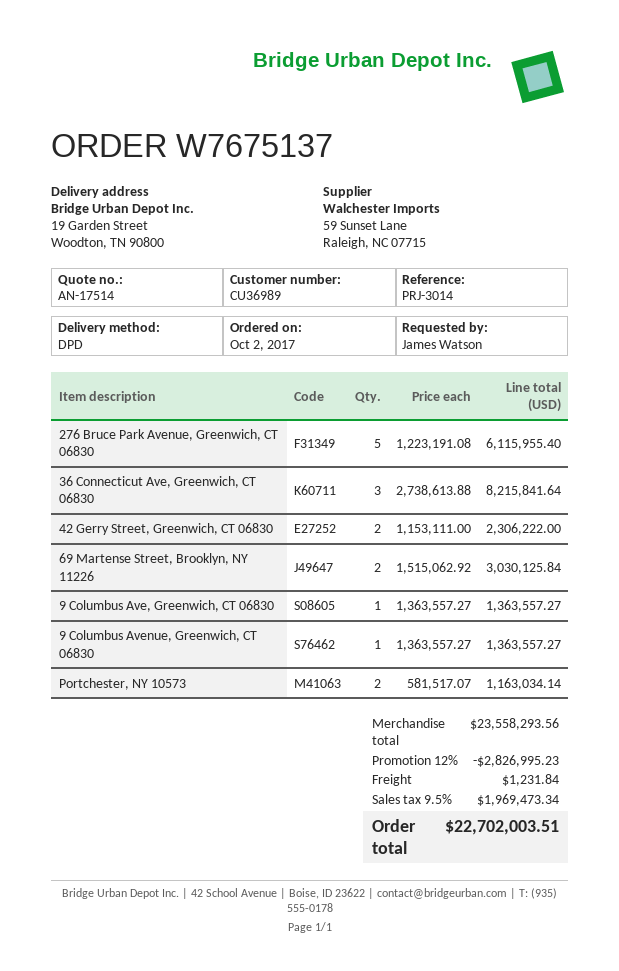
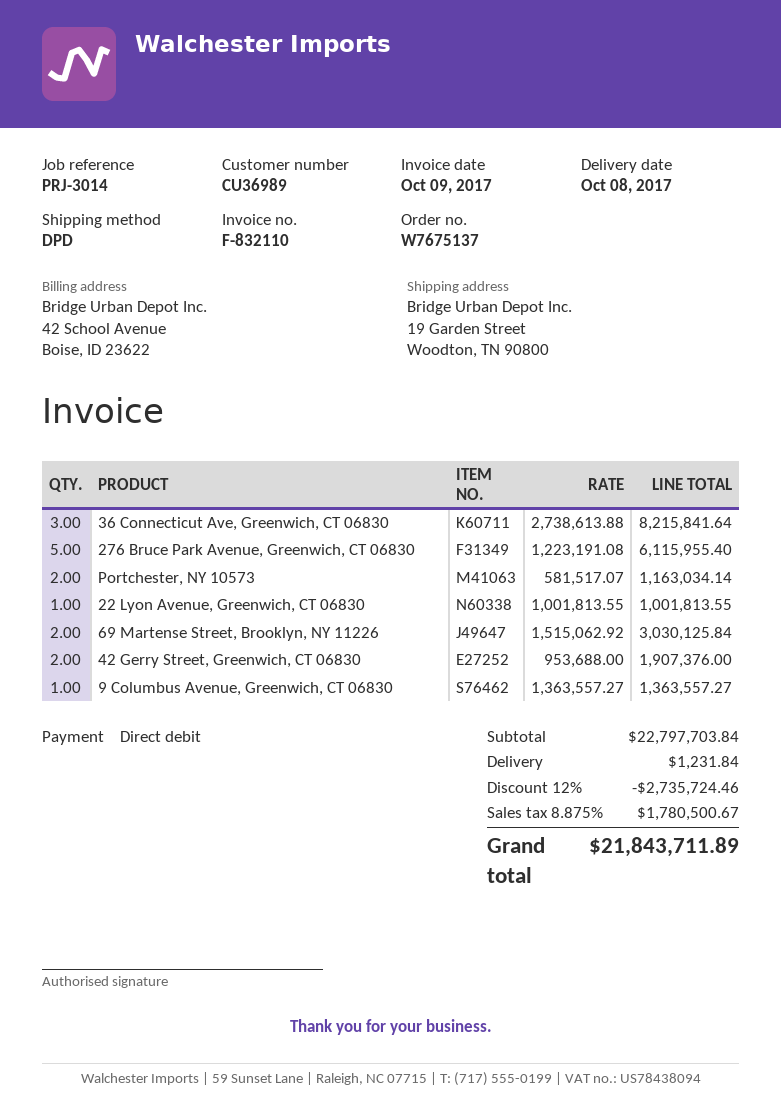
42 Gerry Street, Greenwich, CT 06830: 2 x 1153111.00 = 2306222.00 -> 2 x 953688.00 = 1907376.00
9 Columbus Ave, Greenwich, CT 06830: 1 x 1363557.27 = 1363557.27 -> none
22 Lyon Avenue, Greenwich, CT 06830: none -> 1 x 1001813.55 = 1001813.55
subtotal: 23558293.56 -> 22797703.84
discount: 12% = 2826995.23 -> 12% = 2735724.46
tax: 9.5% = 1969473.34 -> 8.875% = 1780500.67
total: 22702003.51 -> 21843711.89

